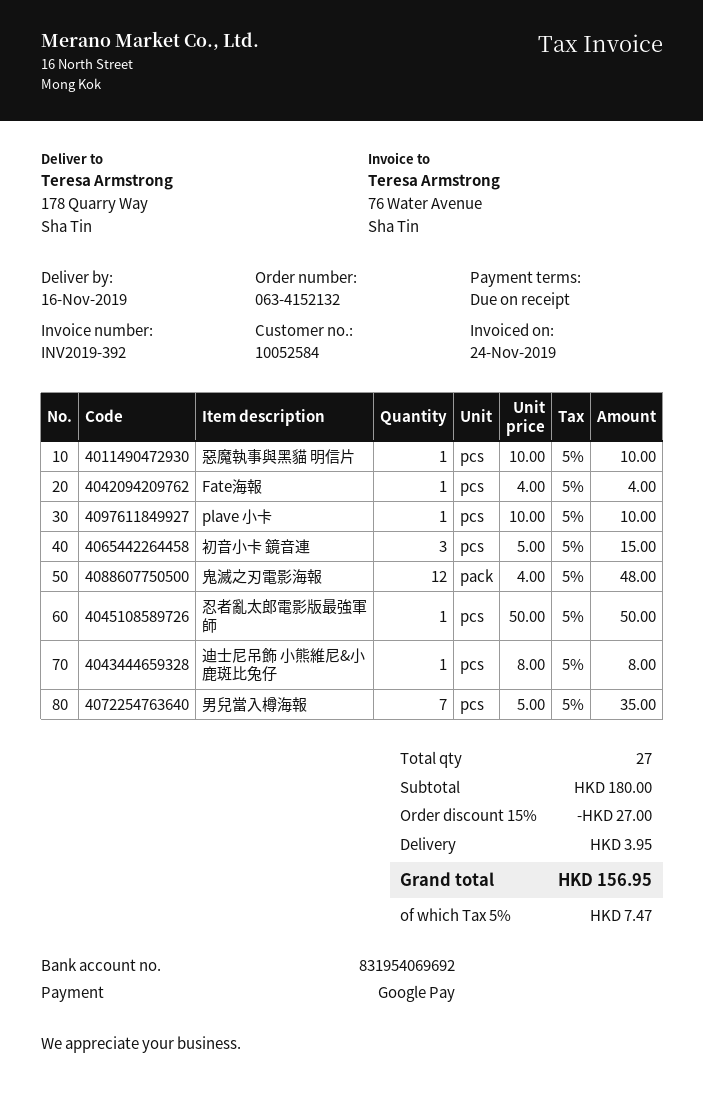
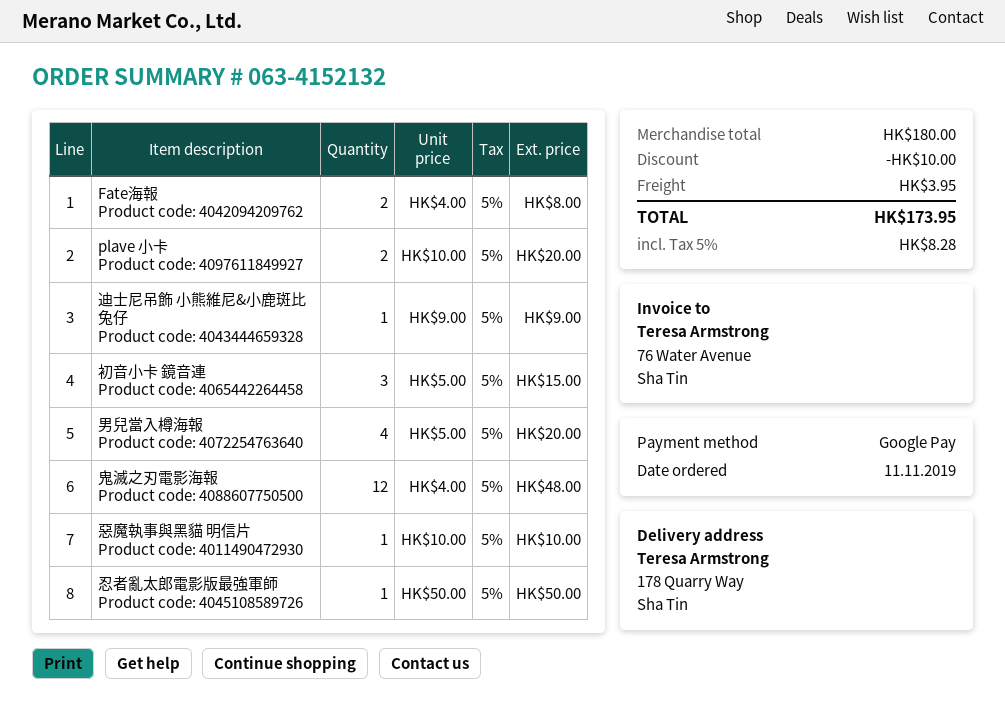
Fate海報: 1 x 4.00 = 4.00 -> 2 x 4.00 = 8.00
plave 小卡: 1 x 10.00 = 10.00 -> 2 x 10.00 = 20.00
迪士尼吊飾 小熊維尼&小鹿斑比兔仔: 1 x 8.00 = 8.00 -> 1 x 9.00 = 9.00
男兒當入樽海報: 7 x 5.00 = 35.00 -> 4 x 5.00 = 20.00
discount: 27.00 -> 10.00
tax: 5% = 7.47 -> 5% = 8.28
total: 156.95 -> 173.95

